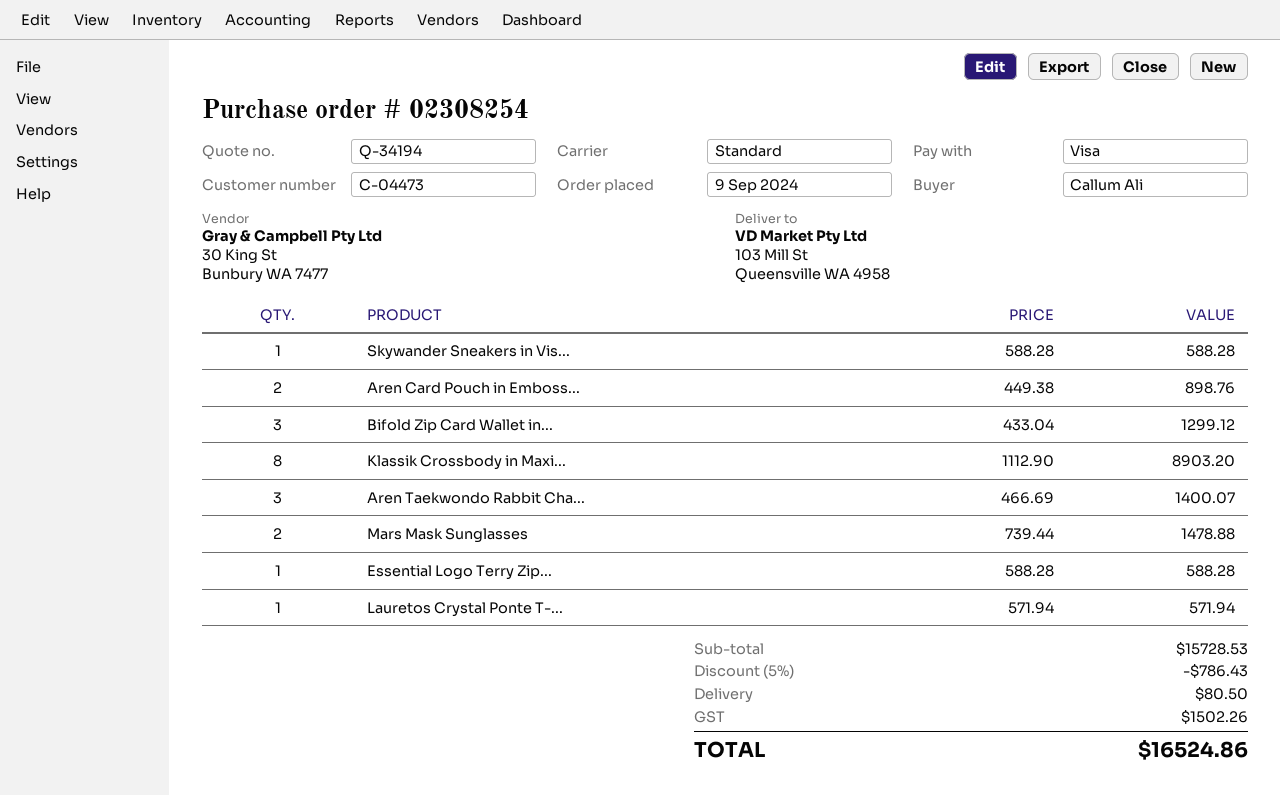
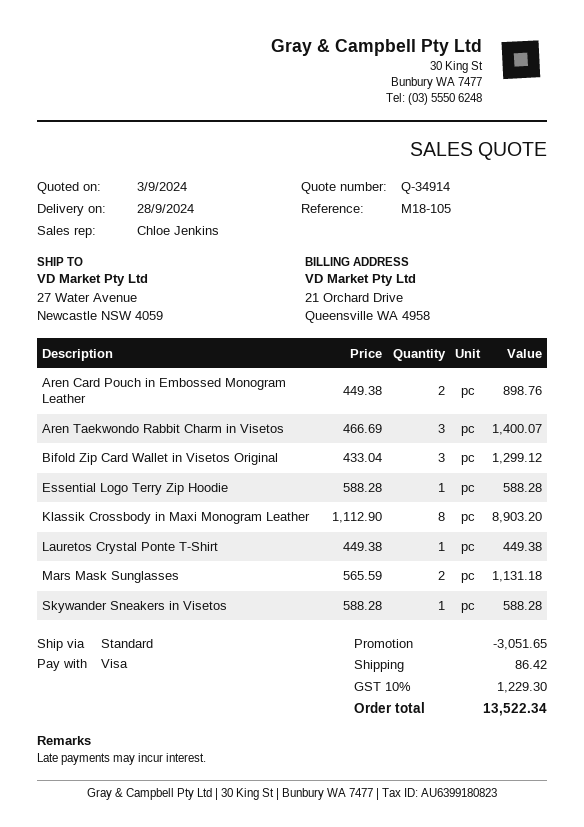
quote number: Q-34194 -> Q-34914
ship to: 103 Mill St, Queensville WA 4958 -> 27 Water Avenue, Newcastle NSW 4059
Mars Mask Sunglasses: 2 x 739.44 = 1478.88 -> 2 x 565.59 = 1131.18
Lauretos Crystal Ponte T-...: 1 x 571.94 = 571.94 -> 1 x 449.38 = 449.38
discount: 786.43 -> 3051.65
shipping: 80.50 -> 86.42
tax: 1502.26 -> 1229.30
total: 16524.86 -> 13522.34

